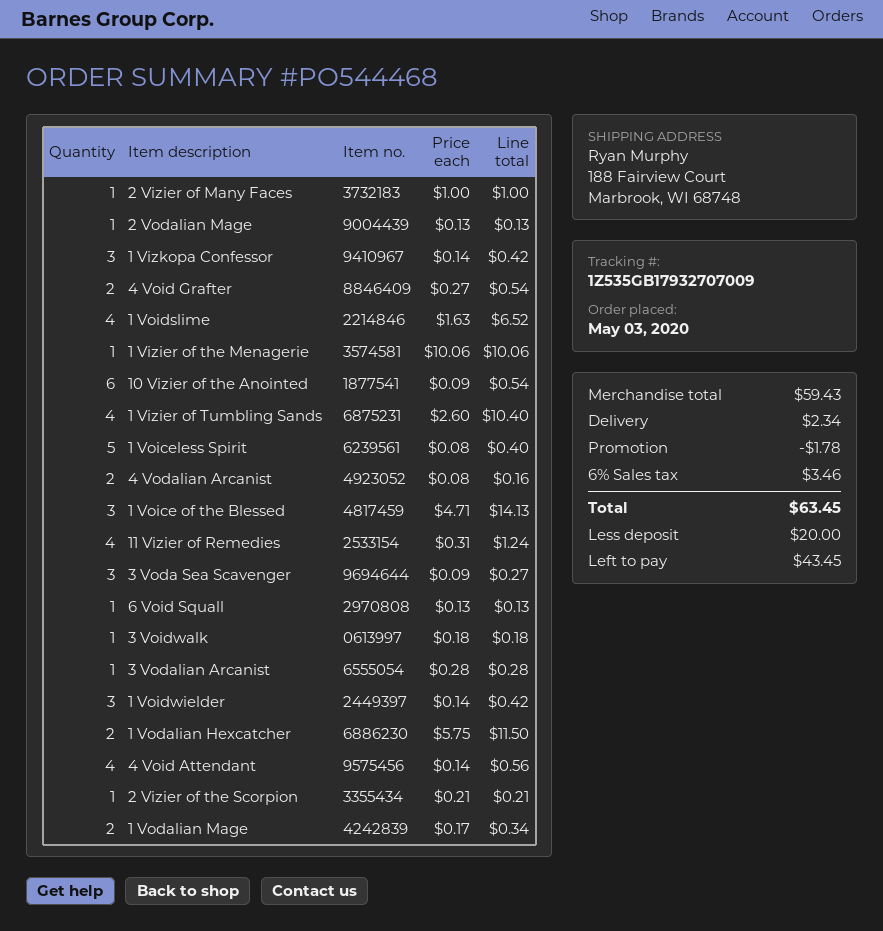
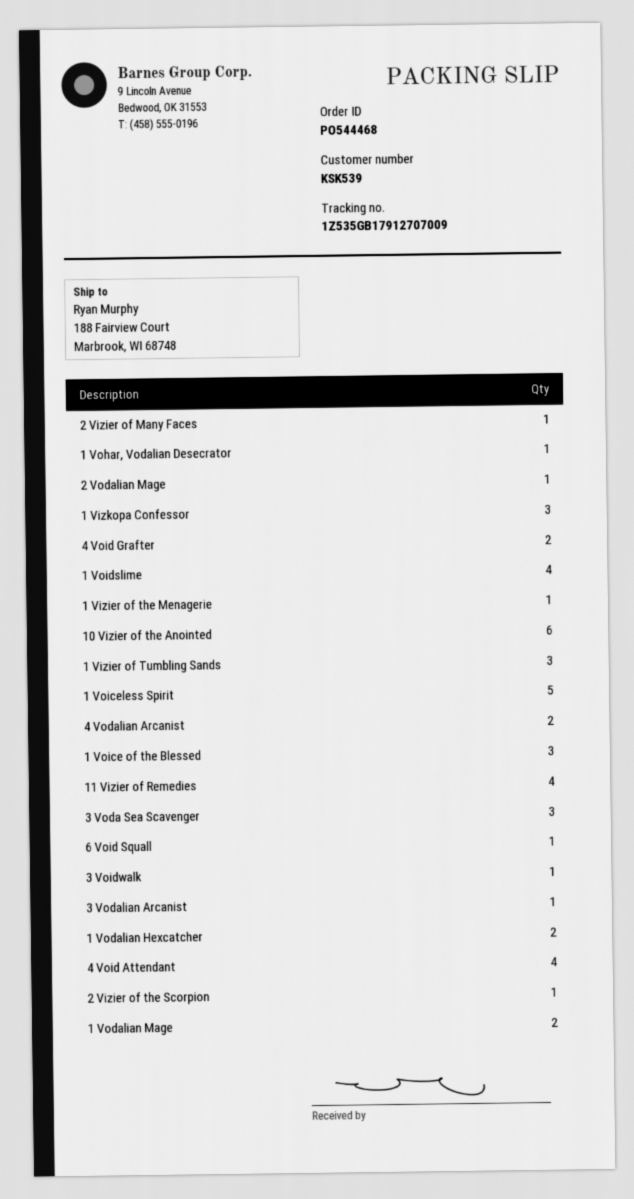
tracking number: 1Z535GB17932707009 -> 1Z535GB17912707009
1 Vizier of Tumbling Sands: 4 -> 3
1 Voidwielder: 3 -> none
1 Vohar, Vodalian Desecrator: none -> 1

